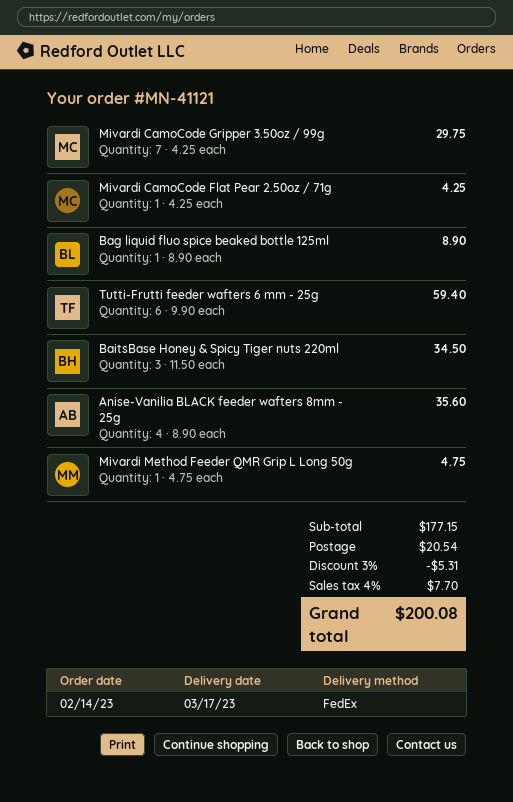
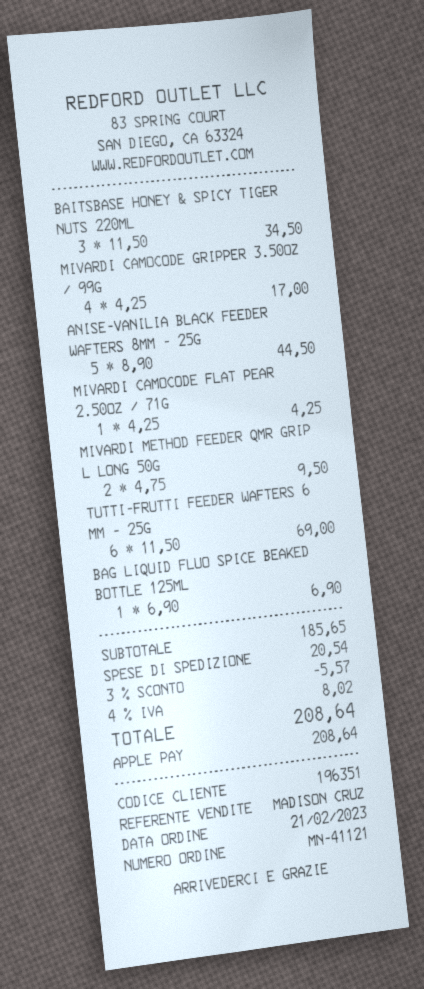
order date: 2023-02-14 -> 2023-02-21
Mivardi CamoCode Gripper 3.50oz / 99g: 7 x 4.25 = 29.75 -> 4 x 4.25 = 17.00
Bag liquid fluo spice beaked bottle 125ml: 1 x 8.90 = 8.90 -> 1 x 6.90 = 6.90
Tutti-Frutti feeder wafters 6 mm - 25g: 6 x 9.90 = 59.40 -> 6 x 11.50 = 69.00
Anise-Vanilia BLACK feeder wafters 8mm - 25g: 4 x 8.90 = 35.60 -> 5 x 8.90 = 44.50
Mivardi Method Feeder QMR Grip L Long 50g: 1 x 4.75 = 4.75 -> 2 x 4.75 = 9.50
subtotal: 177.15 -> 185.65
discount: 3% = 5.31 -> 3% = 5.57
tax: 4% = 7.70 -> 4% = 8.02
total: 200.08 -> 208.64

